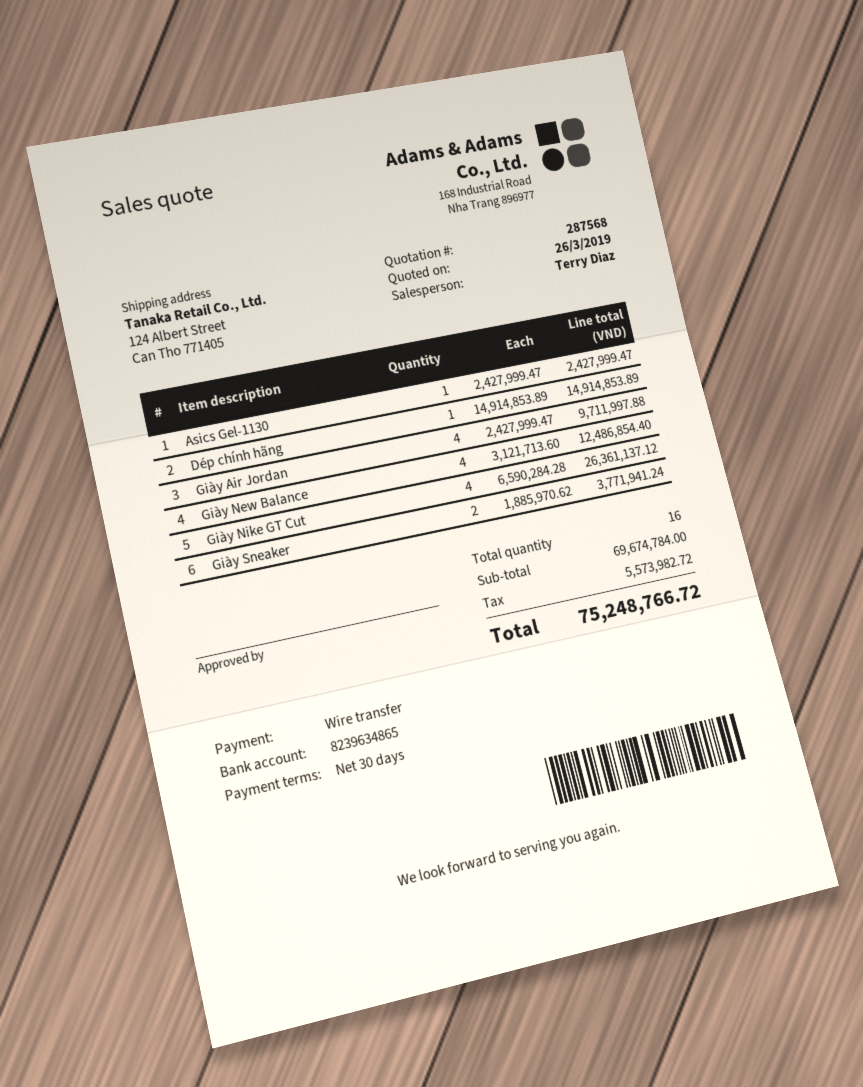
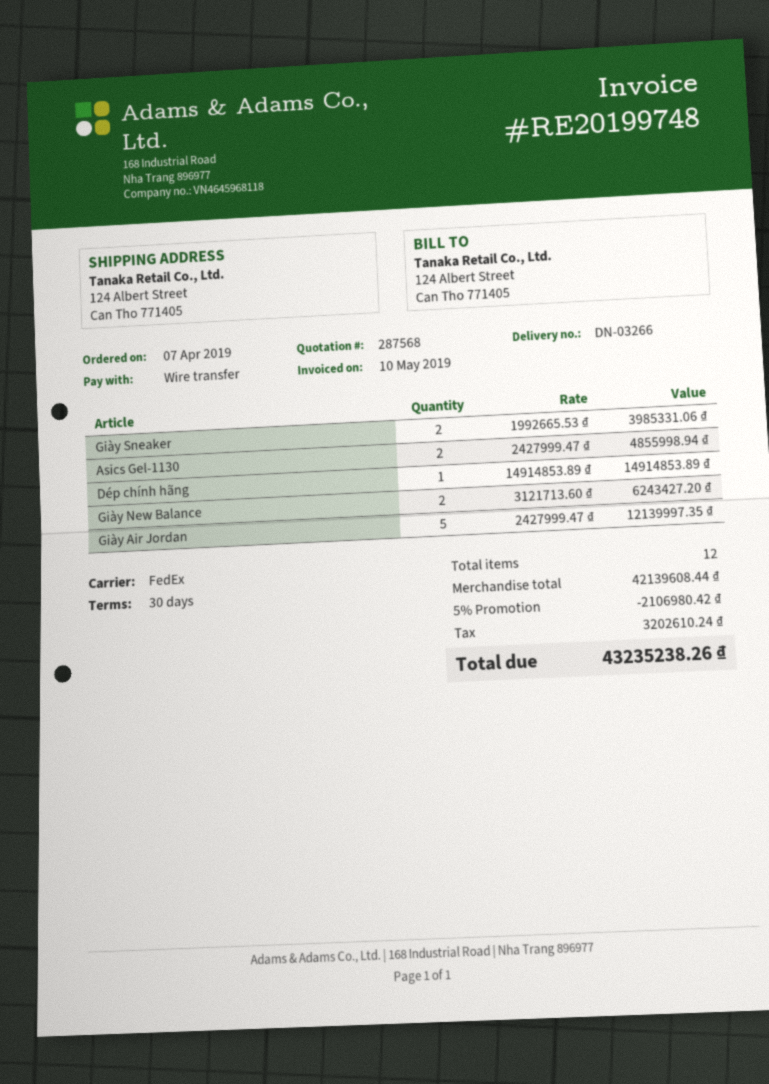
Asics Gel-1130: 1 x 2427999.47 = 2427999.47 -> 2 x 2427999.47 = 4855998.94
Giày Air Jordan: 4 x 2427999.47 = 9711997.88 -> 5 x 2427999.47 = 12139997.35
Giày New Balance: 4 x 3121713.60 = 12486854.40 -> 2 x 3121713.60 = 6243427.20
Giày Nike GT Cut: 4 x 6590284.28 = 26361137.12 -> none
Giày Sneaker: 2 x 1885970.62 = 3771941.24 -> 2 x 1992665.53 = 3985331.06
total quantity: 16 -> 12
subtotal: 69674784.00 -> 42139608.44
discount: none -> 5% = 2106980.42
tax: 5573982.72 -> 3202610.24
total: 75248766.72 -> 43235238.26

